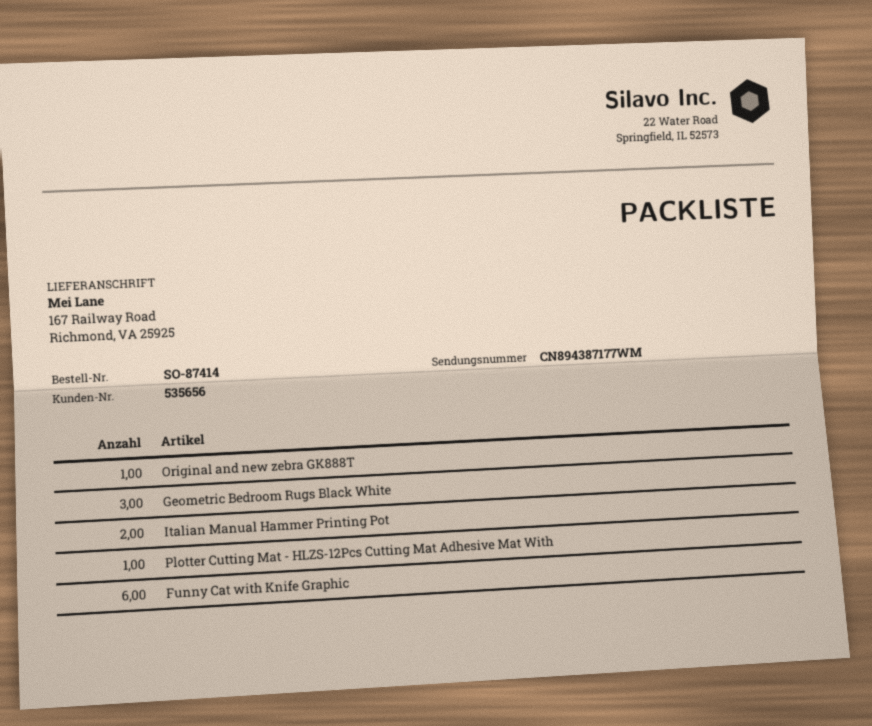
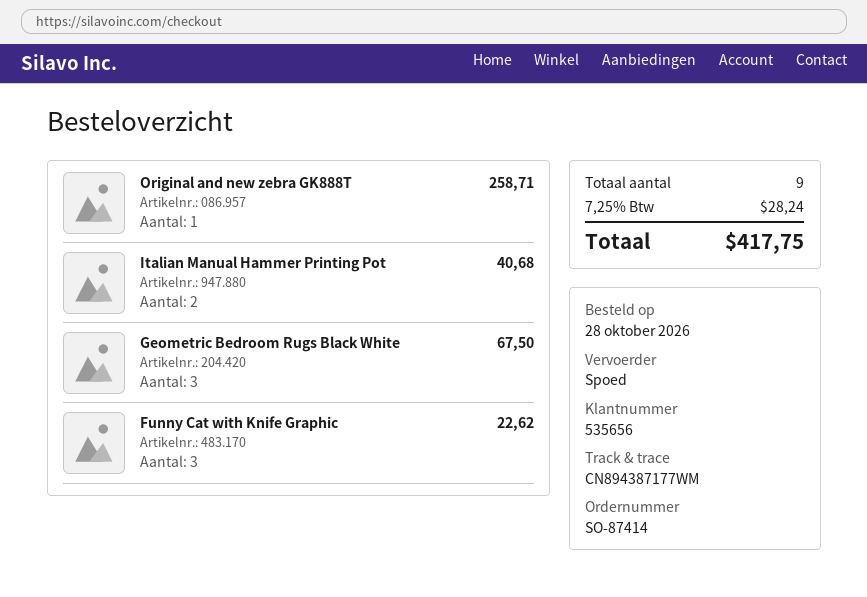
Plotter Cutting Mat - HLZS-12Pcs Cutting Mat Adhesive Mat With: 1 -> none
Funny Cat with Knife Graphic: 6 -> 3

